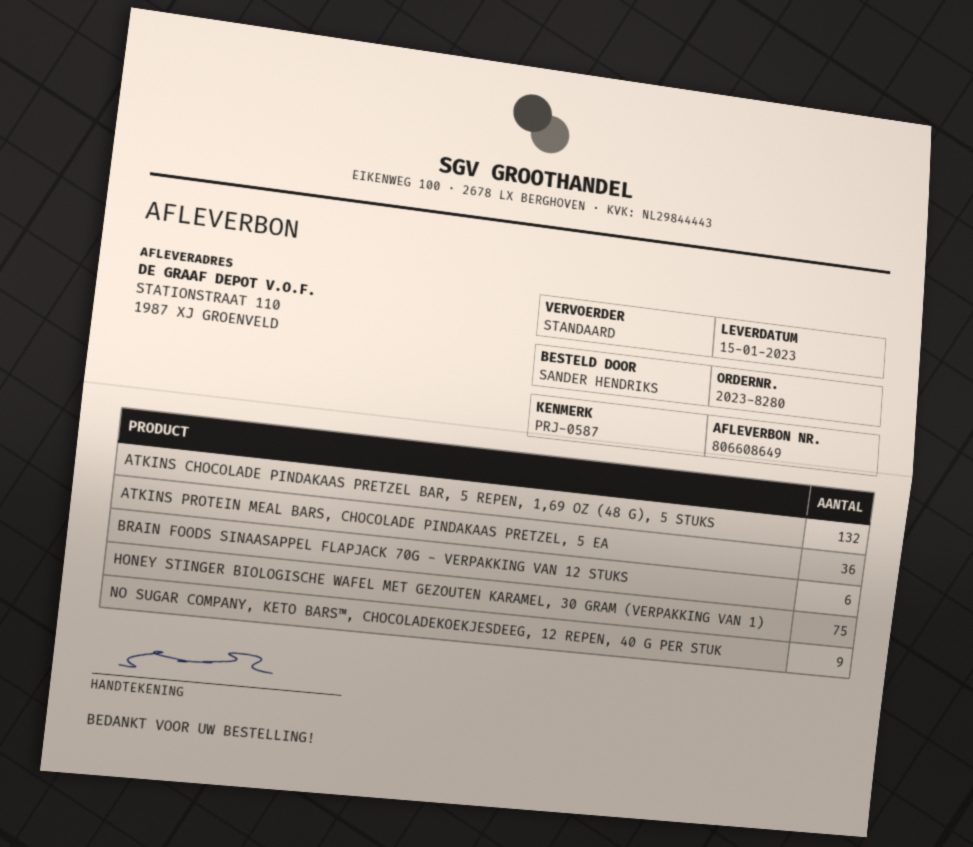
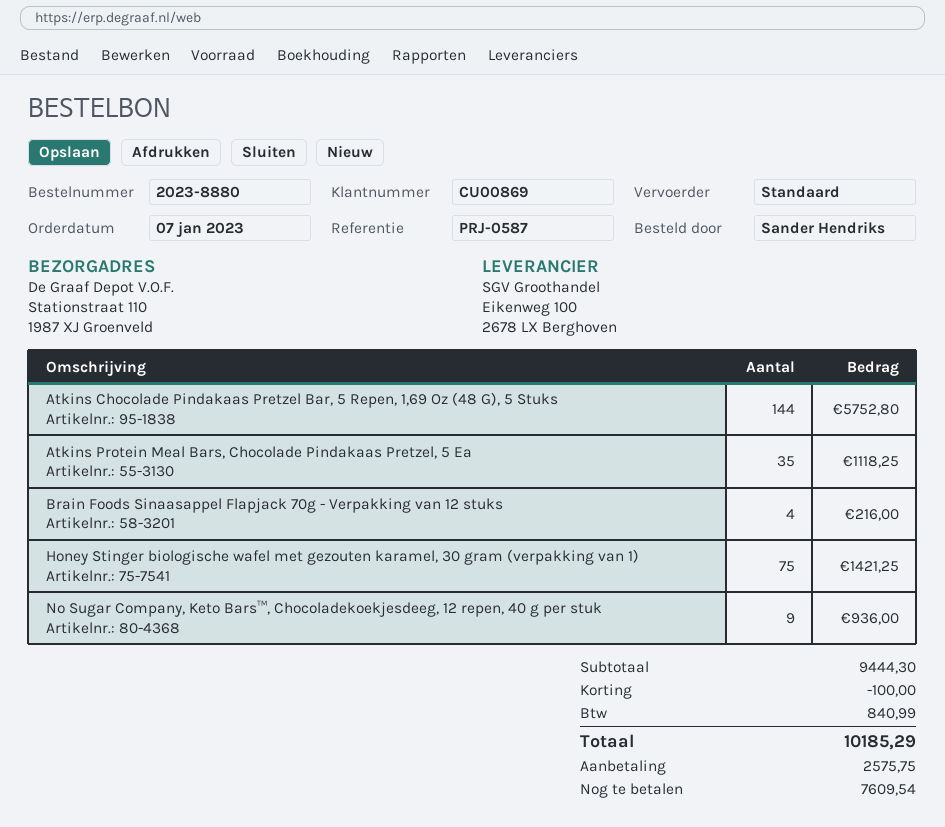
order number: 2023-8280 -> 2023-8880
ATKINS CHOCOLADE PINDAKAAS PRETZEL BAR, 5 REPEN, 1,69 OZ (48 G), 5 STUKS: 132 -> 144
ATKINS PROTEIN MEAL BARS, CHOCOLADE PINDAKAAS PRETZEL, 5 EA: 36 -> 35
BRAIN FOODS SINAASAPPEL FLAPJACK 70G - VERPAKKING VAN 12 STUKS: 6 -> 4

